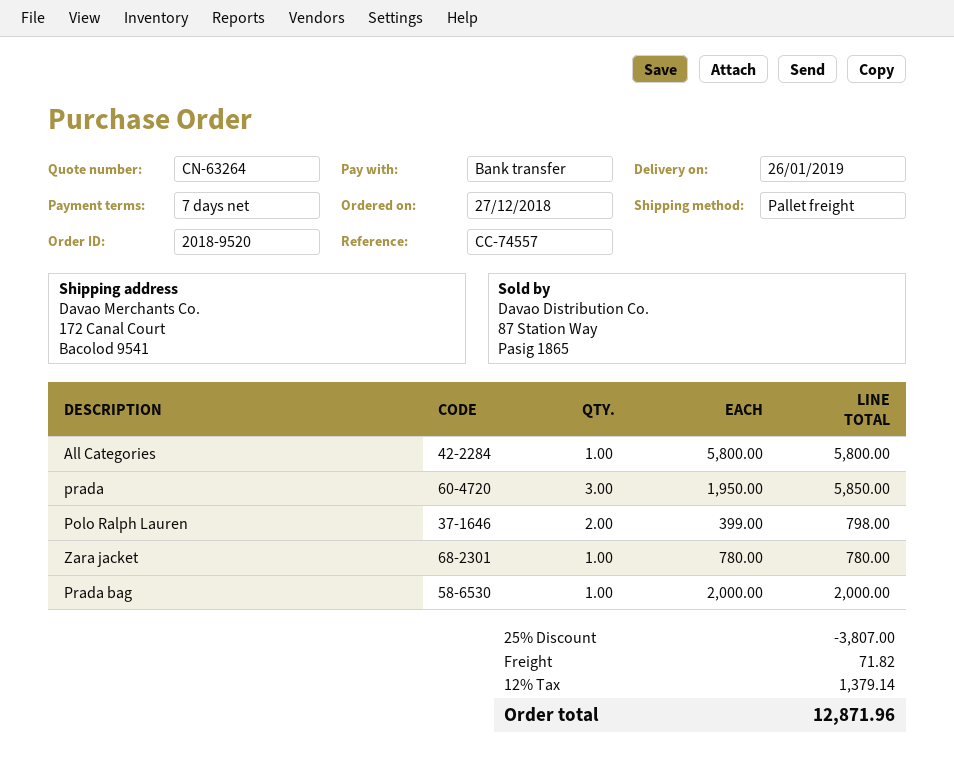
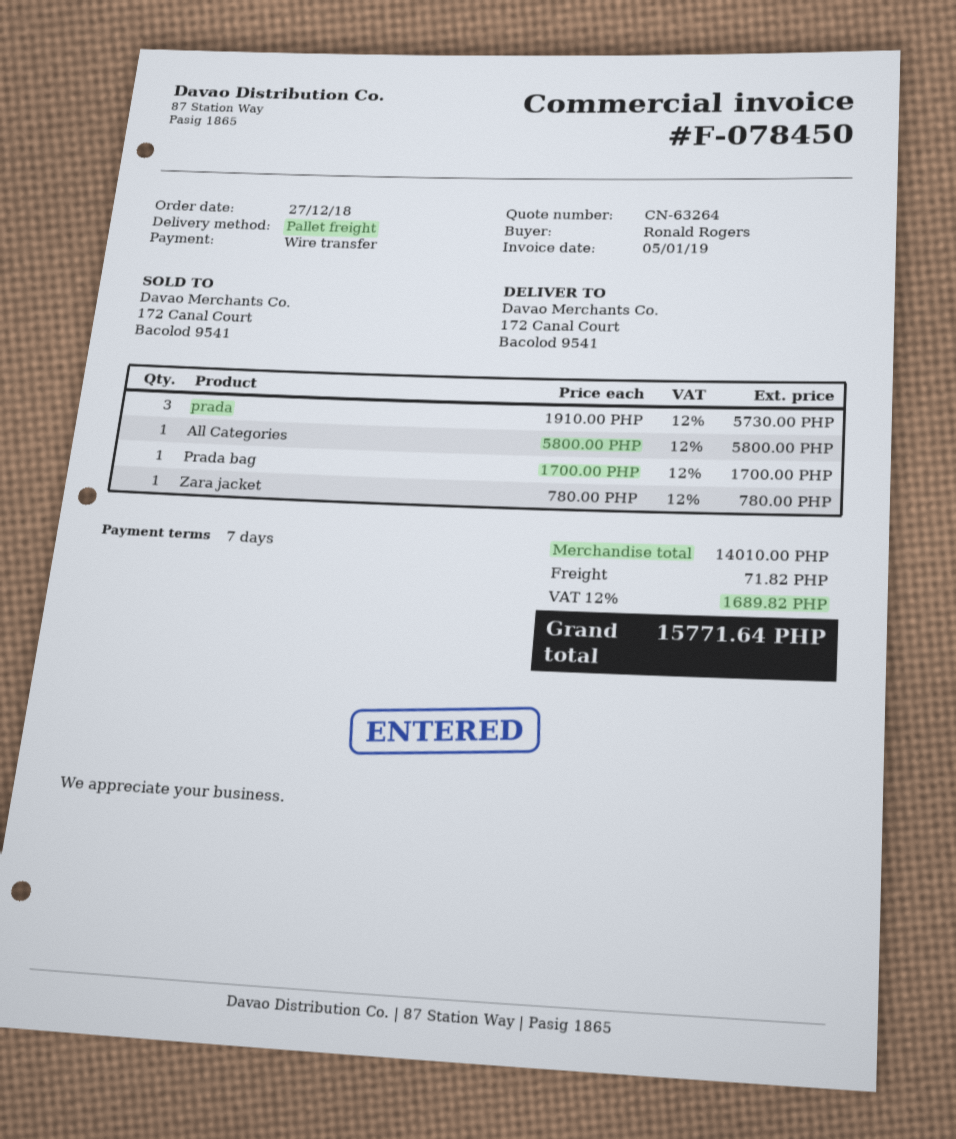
prada: 3 x 1950.00 = 5850.00 -> 3 x 1910.00 = 5730.00
Polo Ralph Lauren: 2 x 399.00 = 798.00 -> none
Prada bag: 1 x 2000.00 = 2000.00 -> 1 x 1700.00 = 1700.00
discount: 25% = 3807.00 -> none
tax: 12% = 1379.14 -> 12% = 1689.82
total: 12871.96 -> 15771.64

